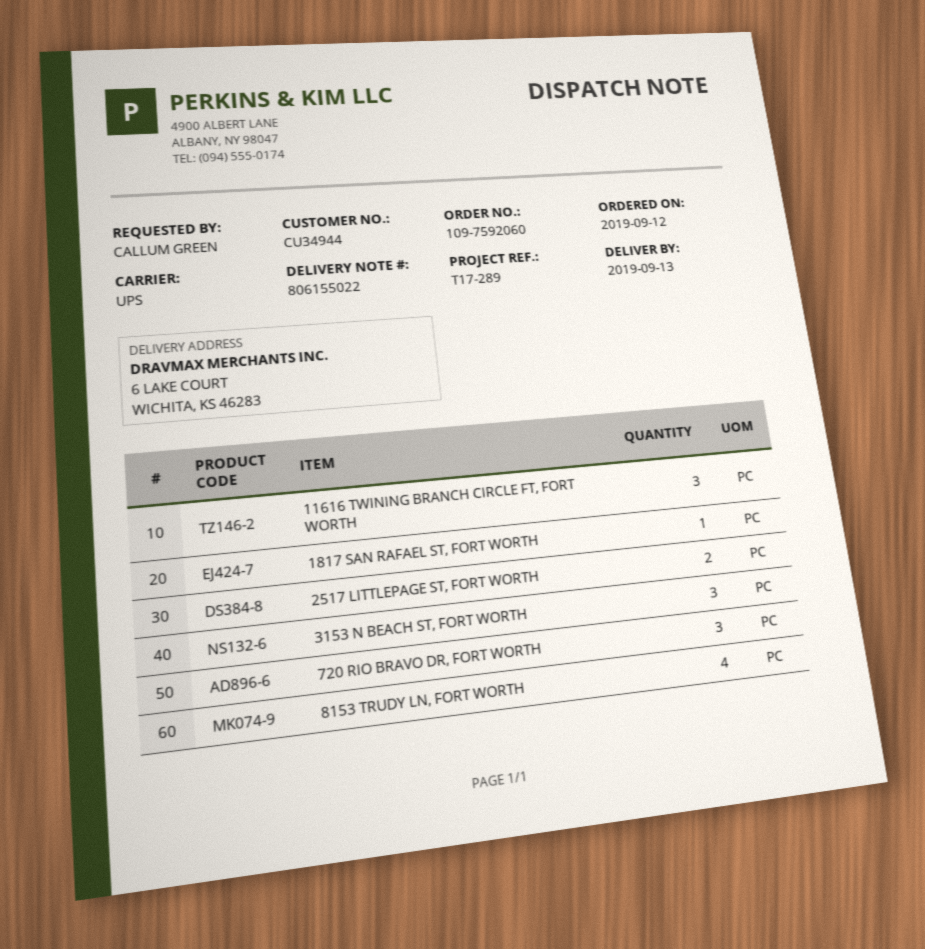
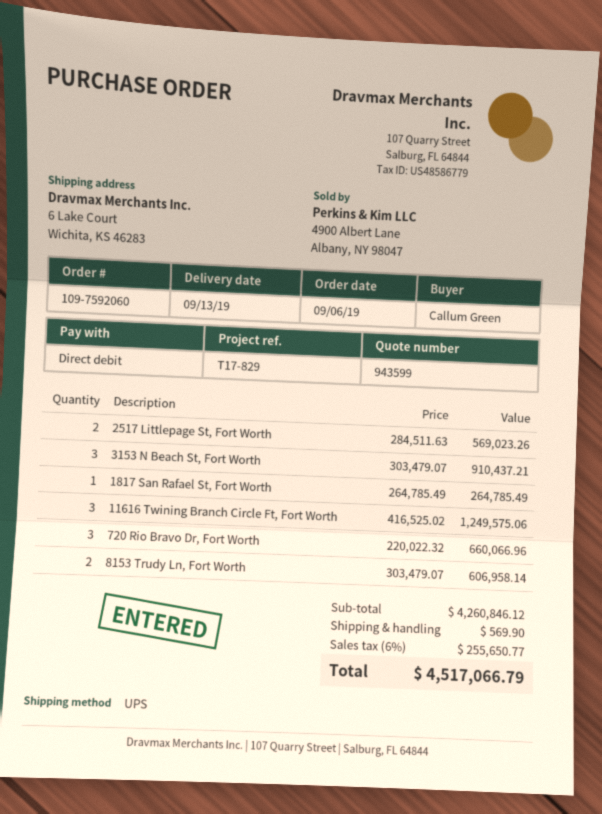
order date: 2019-09-12 -> 2019-09-06
reference: T17-289 -> T17-829
8153 TRUDY LN, FORT WORTH: 4 -> 2

